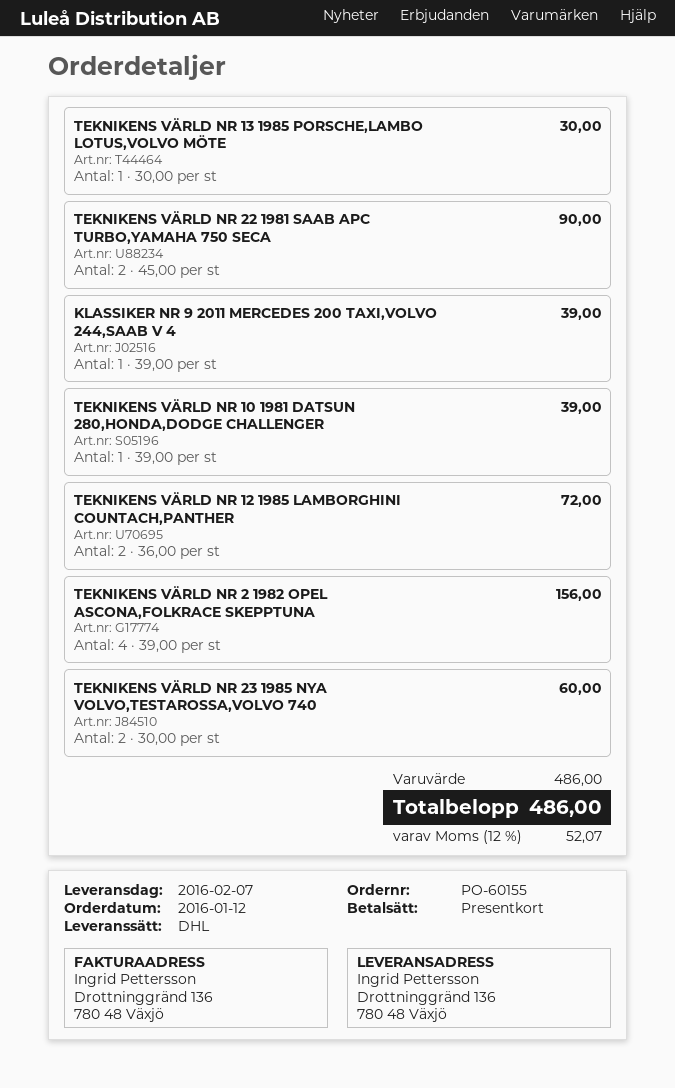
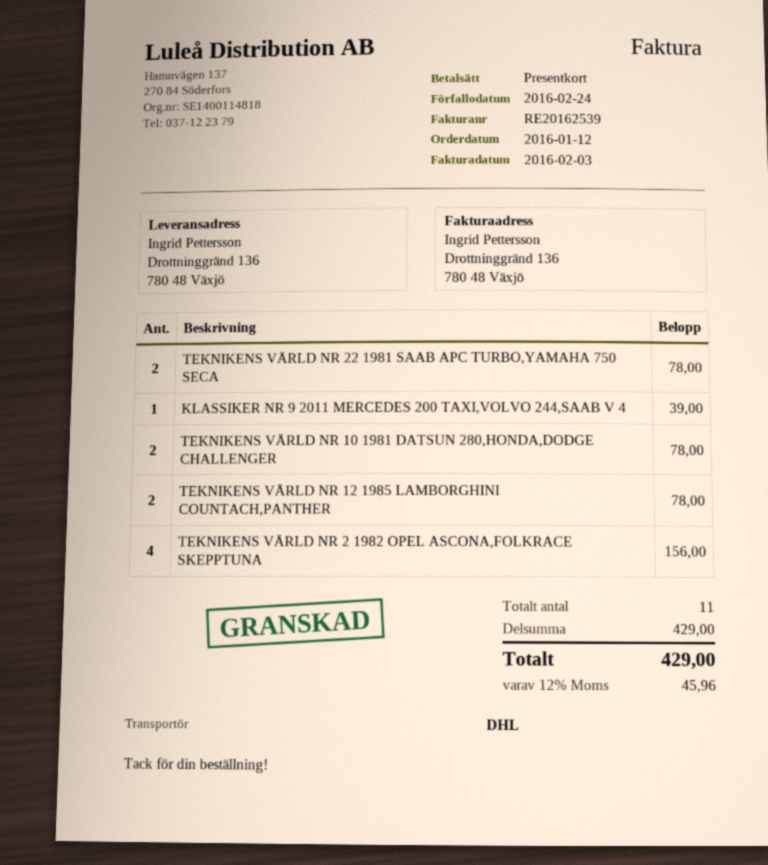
TEKNIKENS VÄRLD NR 13 1985 PORSCHE,LAMBO LOTUS,VOLVO MÖTE: 1 for 30.00 -> none
TEKNIKENS VÄRLD NR 22 1981 SAAB APC TURBO,YAMAHA 750 SECA: 2 for 90.00 -> 2 for 78.00
TEKNIKENS VÄRLD NR 10 1981 DATSUN 280,HONDA,DODGE CHALLENGER: 1 for 39.00 -> 2 for 78.00
TEKNIKENS VÄRLD NR 12 1985 LAMBORGHINI COUNTACH,PANTHER: 2 for 72.00 -> 2 for 78.00
TEKNIKENS VÄRLD NR 23 1985 NYA VOLVO,TESTAROSSA,VOLVO 740: 2 for 60.00 -> none
subtotal: 486.00 -> 429.00
tax: 12% = 52.07 -> 12% = 45.96
total: 486.00 -> 429.00

